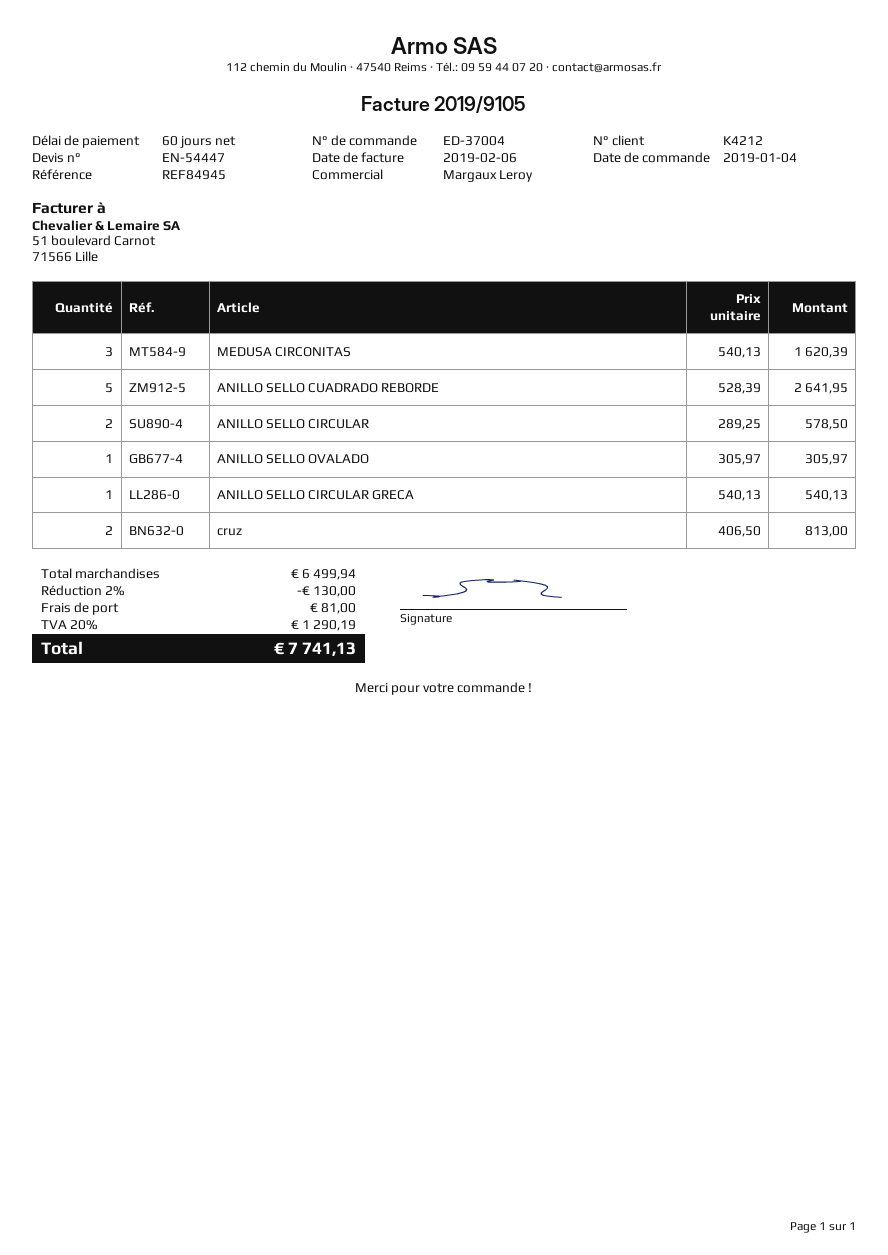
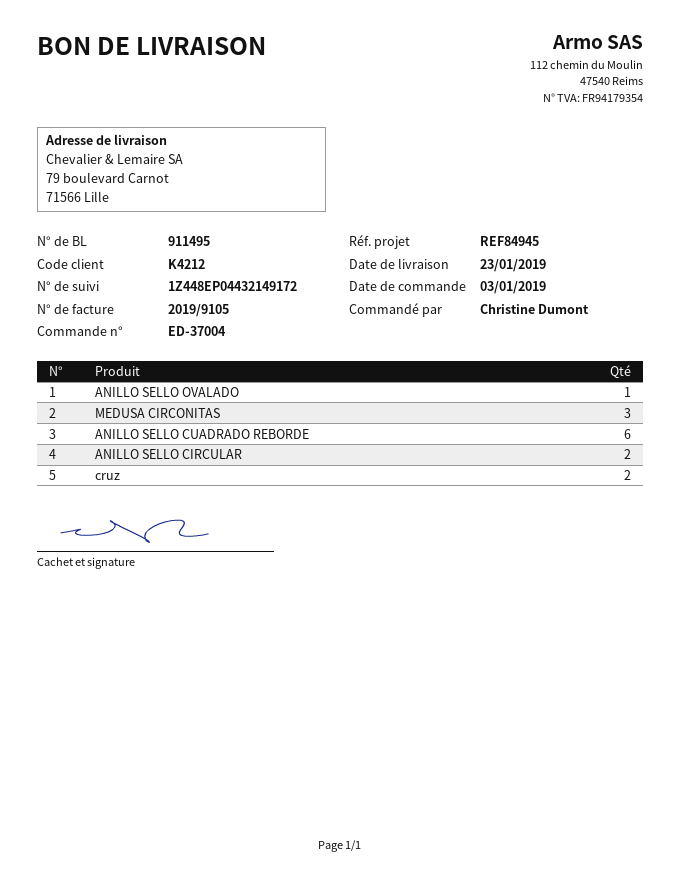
order date: 2019-01-04 -> 2019-01-03
ANILLO SELLO CUADRADO REBORDE: 5 -> 6
ANILLO SELLO CIRCULAR GRECA: 1 -> none

